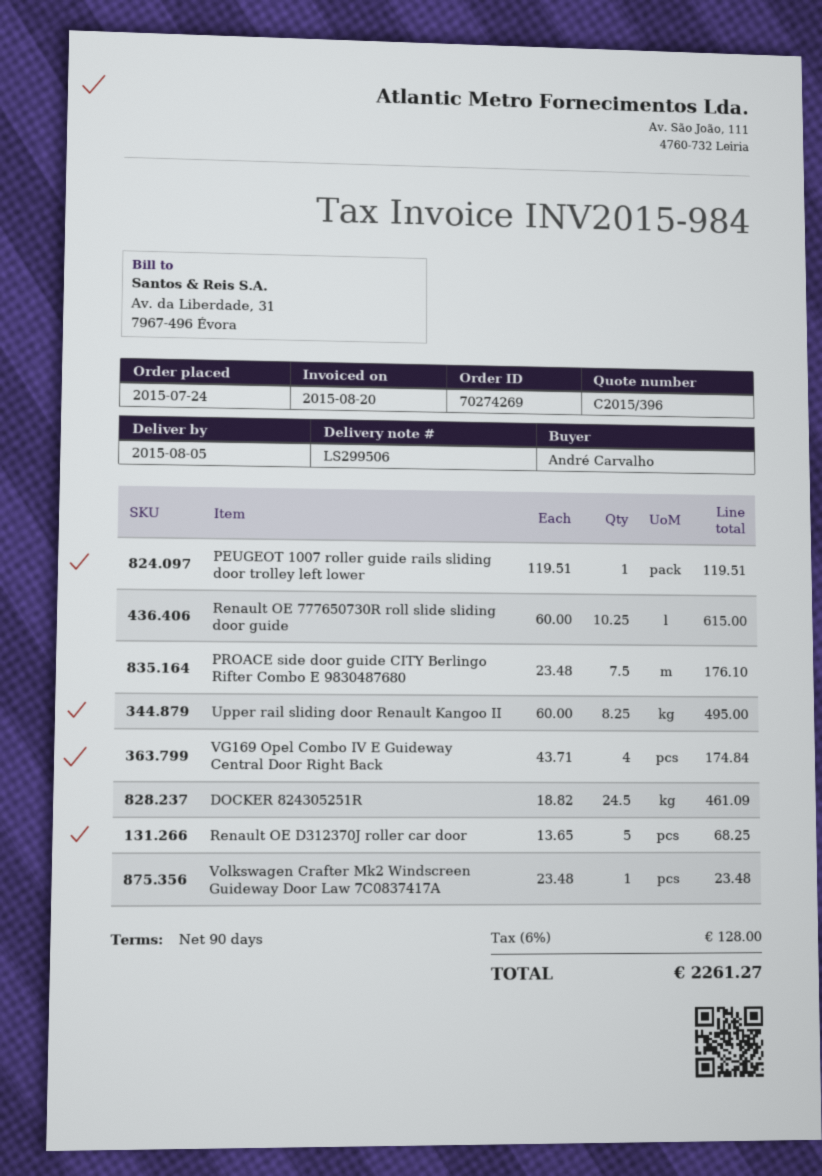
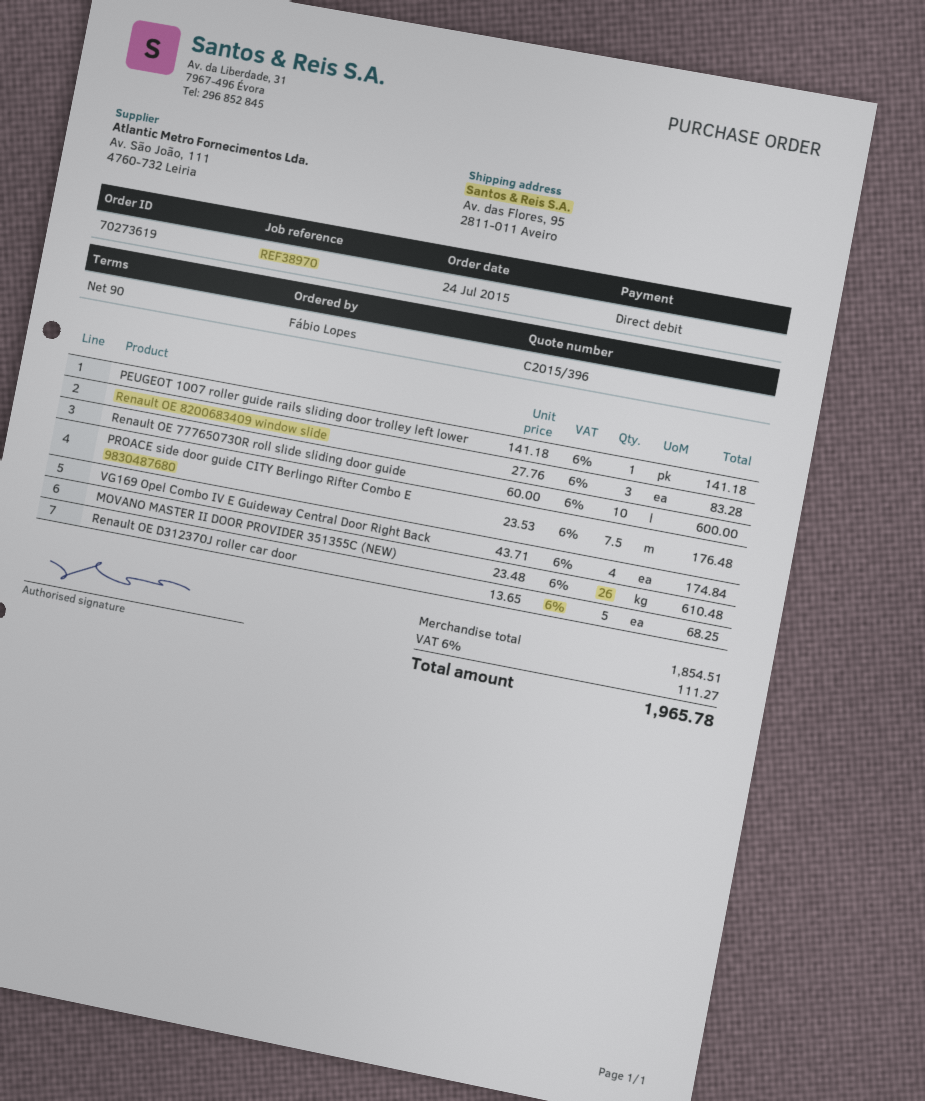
order number: 70274269 -> 70273619
ordered by: André Carvalho -> Fábio Lopes
PEUGEOT 1007 roller guide rails sliding door trolley left lower: 1 x 119.51 = 119.51 -> 1 x 141.18 = 141.18
Renault OE 777650730R roll slide sliding door guide: 10.25 x 60.00 = 615.00 -> 10 x 60.00 = 600.00
PROACE side door guide CITY Berlingo Rifter Combo E 9830487680: 7.5 x 23.48 = 176.10 -> 7.5 x 23.53 = 176.48
Upper rail sliding door Renault Kangoo II: 8.25 x 60.00 = 495.00 -> none
DOCKER 824305251R: 24.5 x 18.82 = 461.09 -> none
Volkswagen Crafter Mk2 Windscreen Guideway Door Law 7C0837417A: 1 x 23.48 = 23.48 -> none
Renault OE 8200683409 window slide: none -> 3 x 27.76 = 83.28
MOVANO MASTER II DOOR PROVIDER 351355C (NEW): none -> 26 x 23.48 = 610.48
tax: 6% = 128.00 -> 6% = 111.27
total: 2261.27 -> 1965.78

